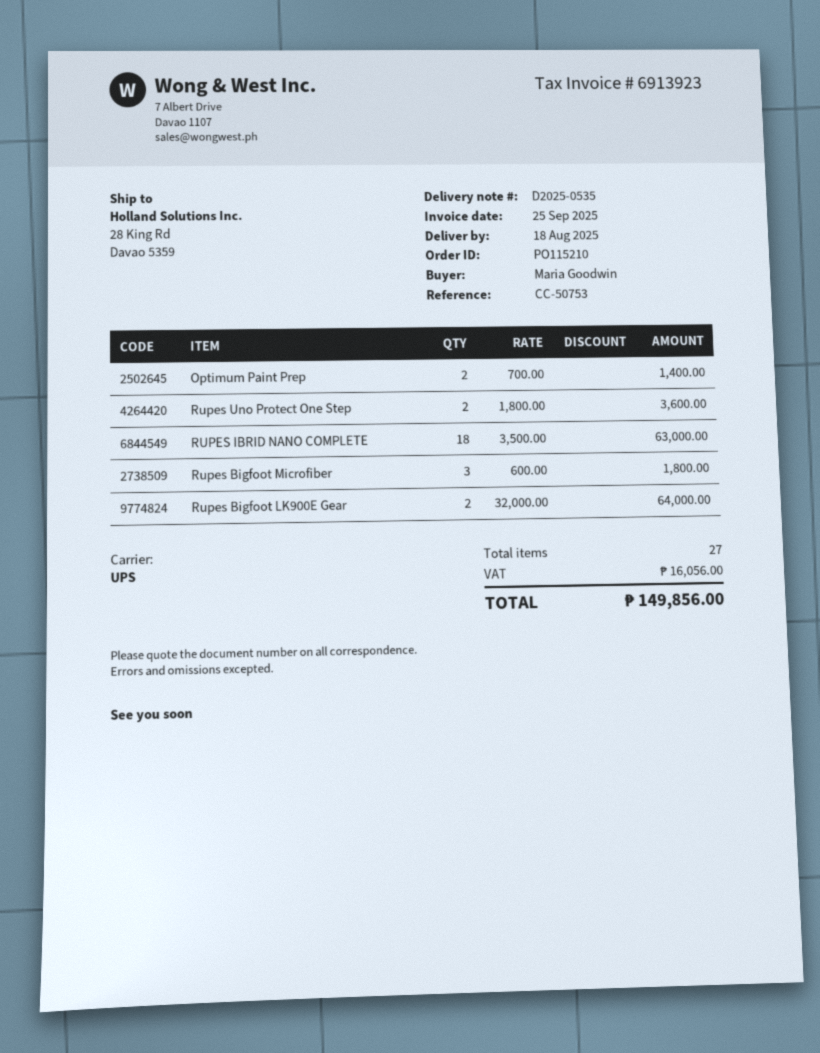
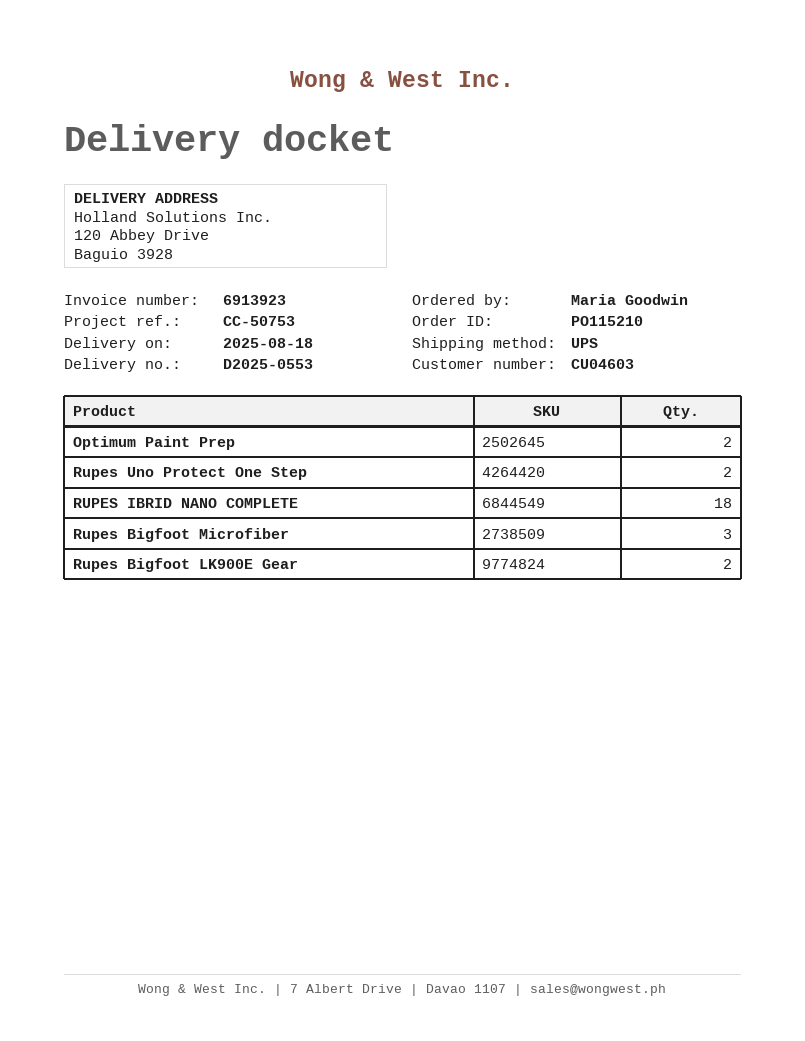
delivery note number: D2025-0535 -> D2025-0553
ship to: 28 King Rd, Davao 5359 -> 120 Abbey Drive, Baguio 3928

